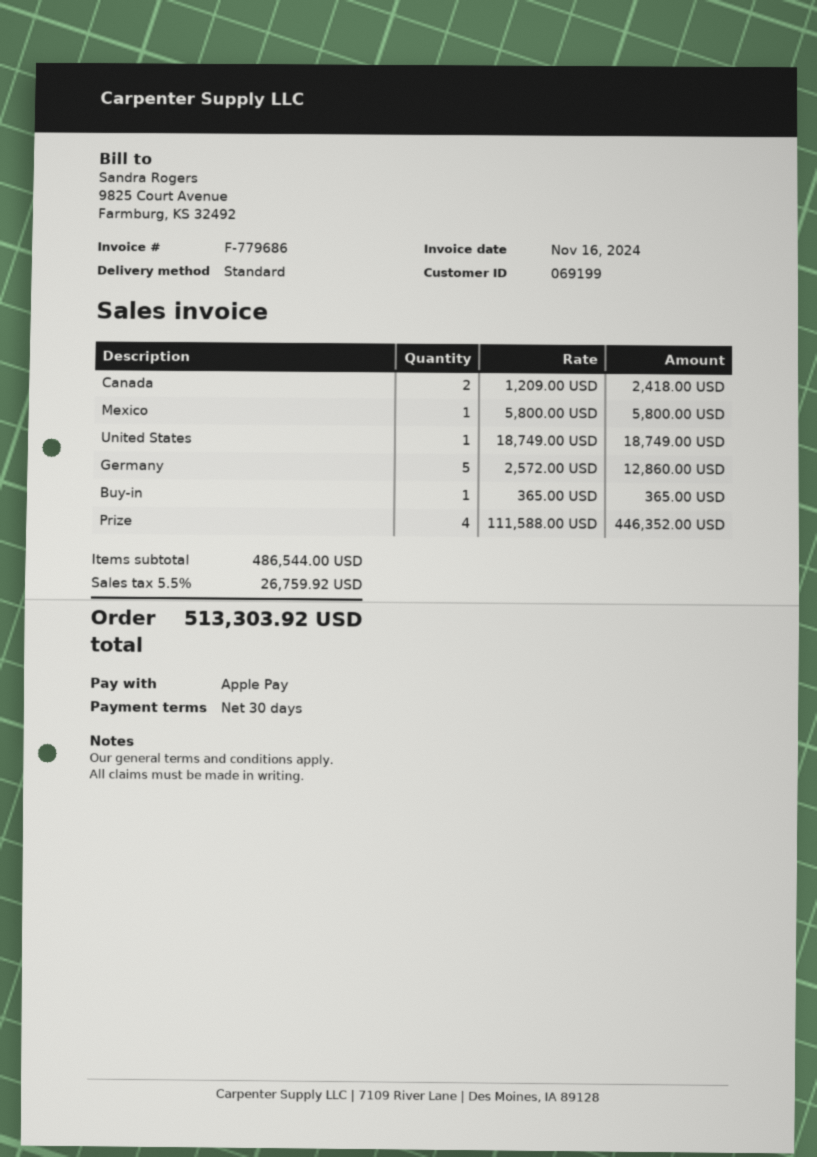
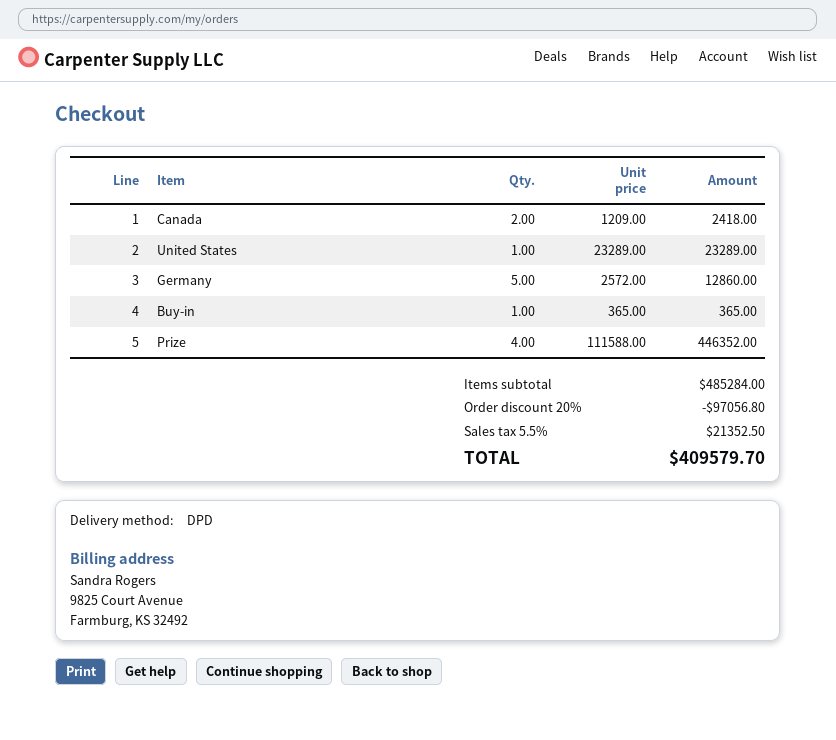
shipping method: standard -> DPD
Mexico: 1 x 5800.00 = 5800.00 -> none
United States: 1 x 18749.00 = 18749.00 -> 1 x 23289.00 = 23289.00
subtotal: 486544.00 -> 485284.00
discount: none -> 20% = 97056.80
tax: 5.5% = 26759.92 -> 5.5% = 21352.50
total: 513303.92 -> 409579.70

